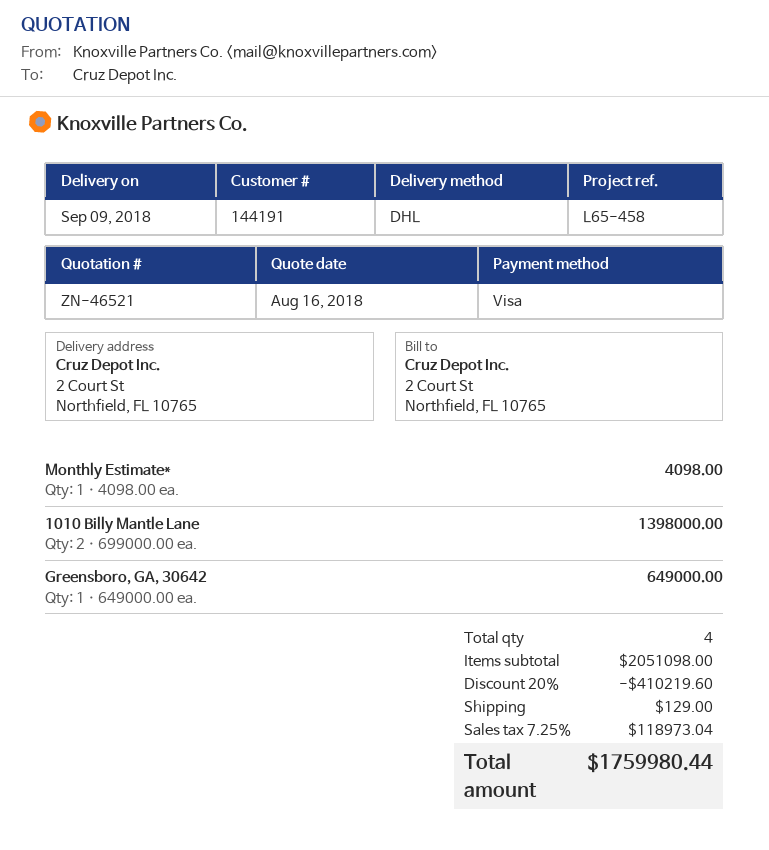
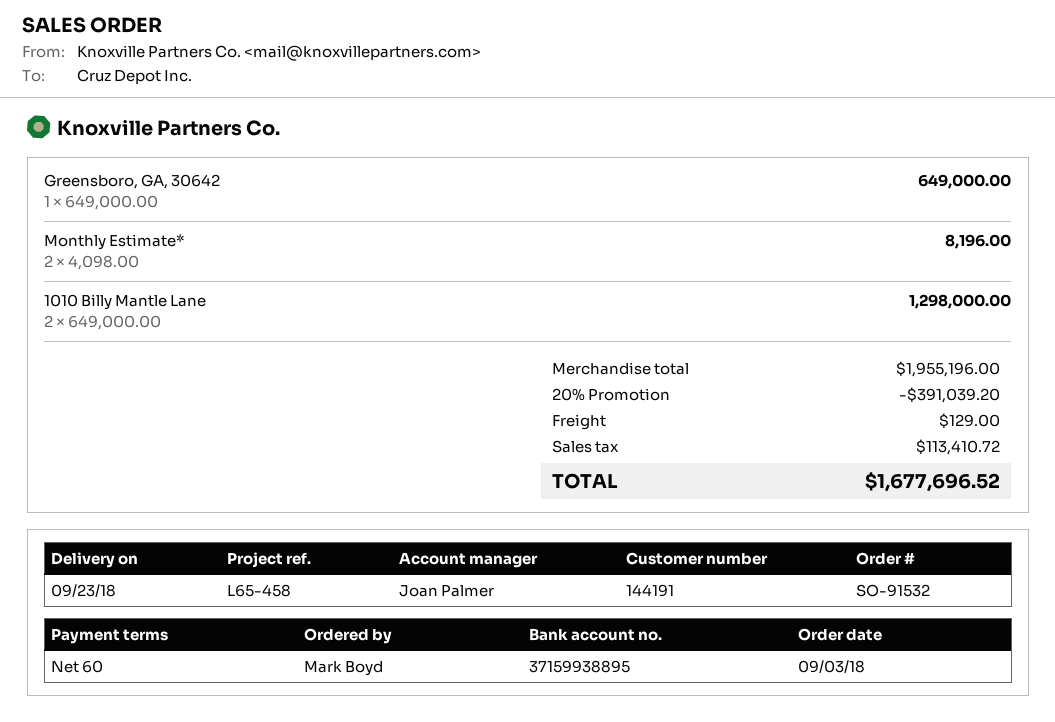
delivery date: 2018-09-09 -> 2018-09-23
Monthly Estimate*: 1 x 4098.00 = 4098.00 -> 2 x 4098.00 = 8196.00
1010 Billy Mantle Lane: 2 x 699000.00 = 1398000.00 -> 2 x 649000.00 = 1298000.00
subtotal: 2051098.00 -> 1955196.00
discount: 20% = 410219.60 -> 20% = 391039.20
tax: 118973.04 -> 113410.72
total: 1759980.44 -> 1677696.52

